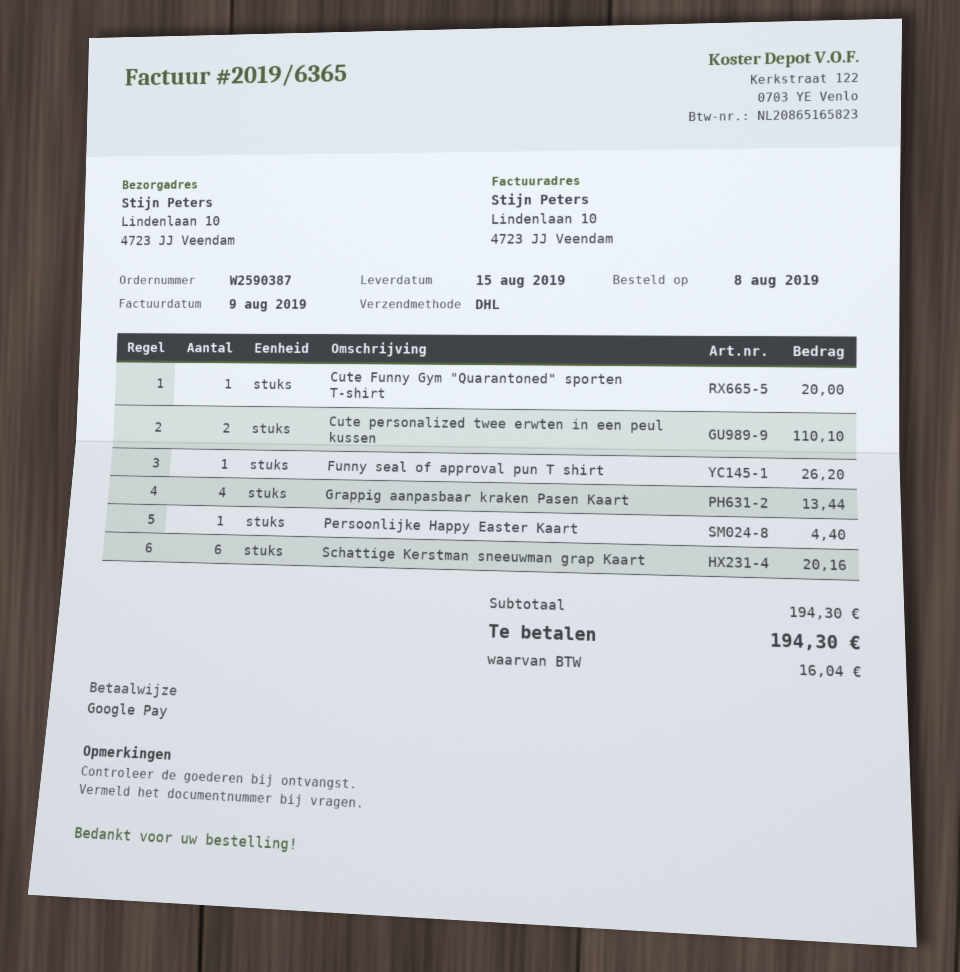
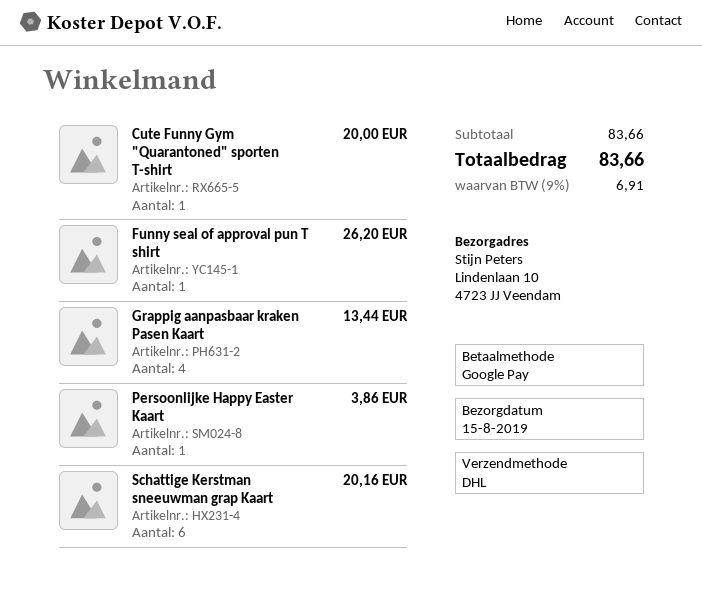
Cute personalized twee erwten in een peul kussen: 2 for 110.10 -> none
Persoonlijke Happy Easter Kaart: 1 for 4.40 -> 1 for 3.86
subtotal: 194.30 -> 83.66
tax: 16.04 -> 6.91
total: 194.30 -> 83.66

